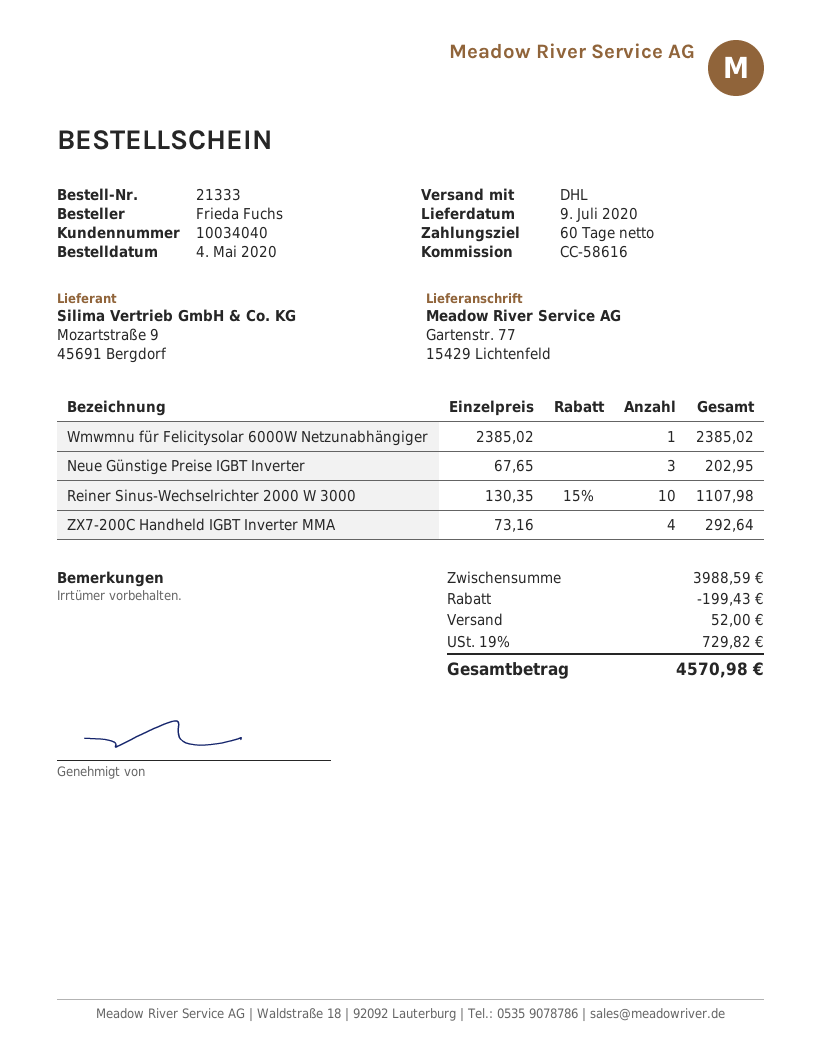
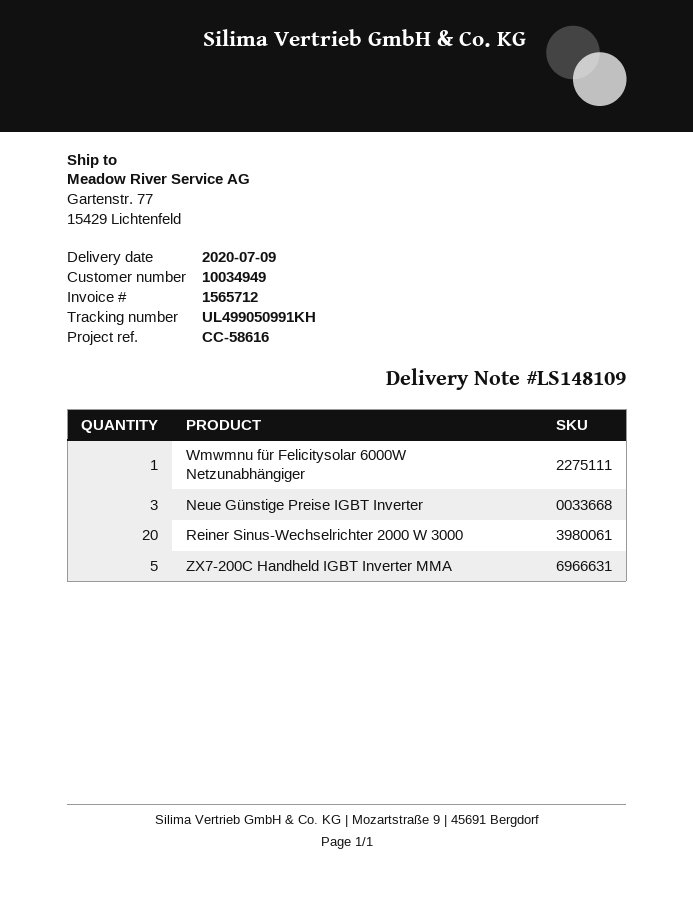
customer number: 10034040 -> 10034949
Reiner Sinus-Wechselrichter 2000 W 3000: 10 -> 20
ZX7-200C Handheld IGBT Inverter MMA: 4 -> 5

